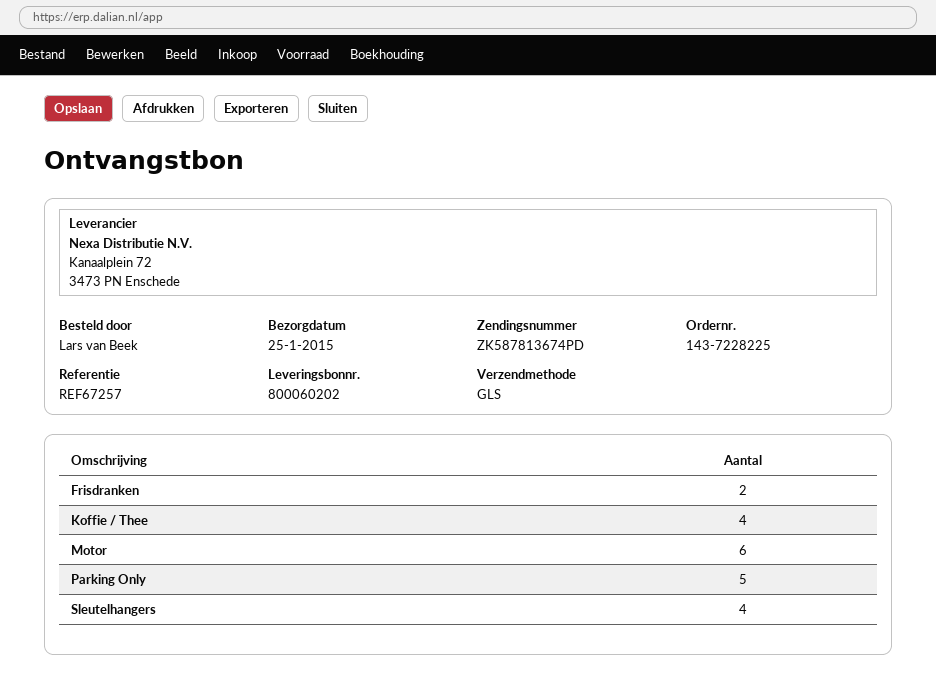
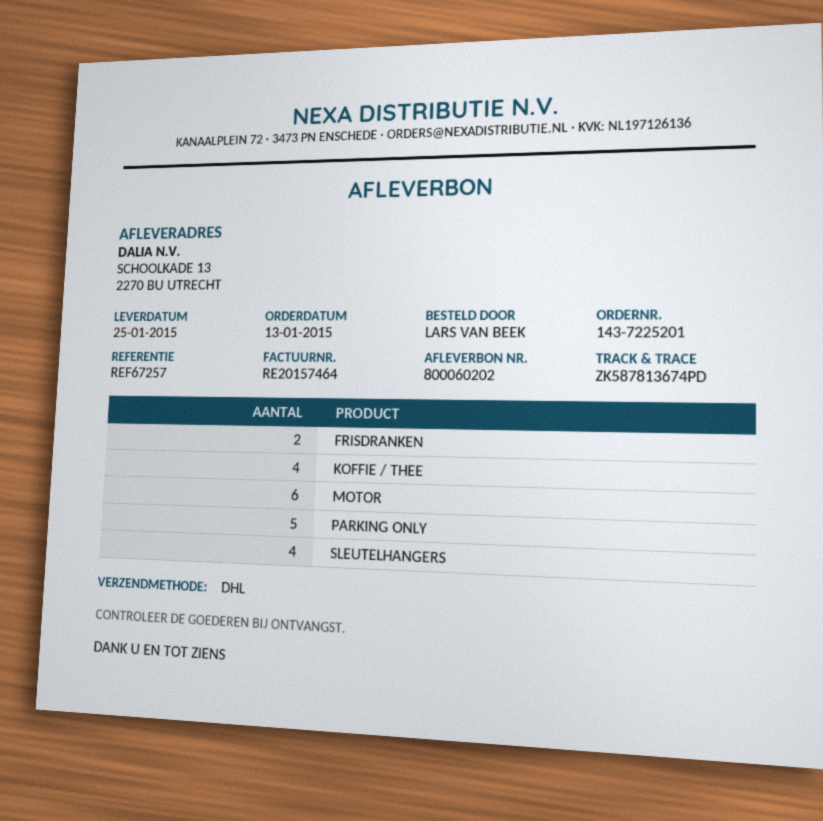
order number: 143-7228225 -> 143-7225201
shipping method: GLS -> DHL

